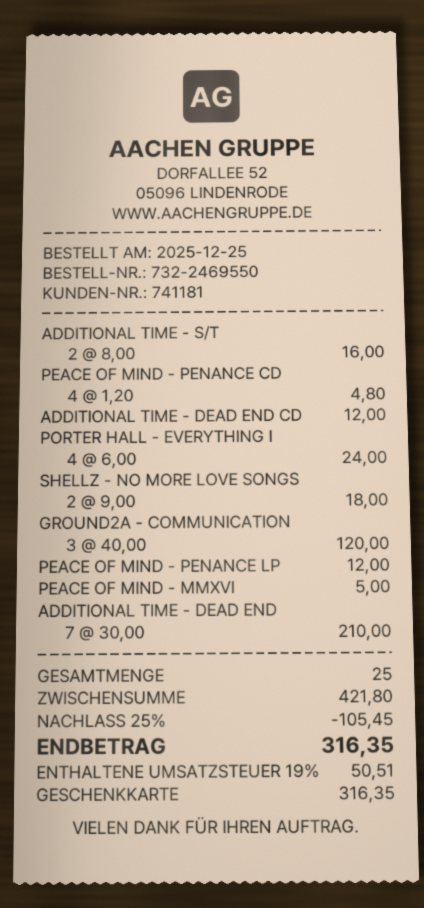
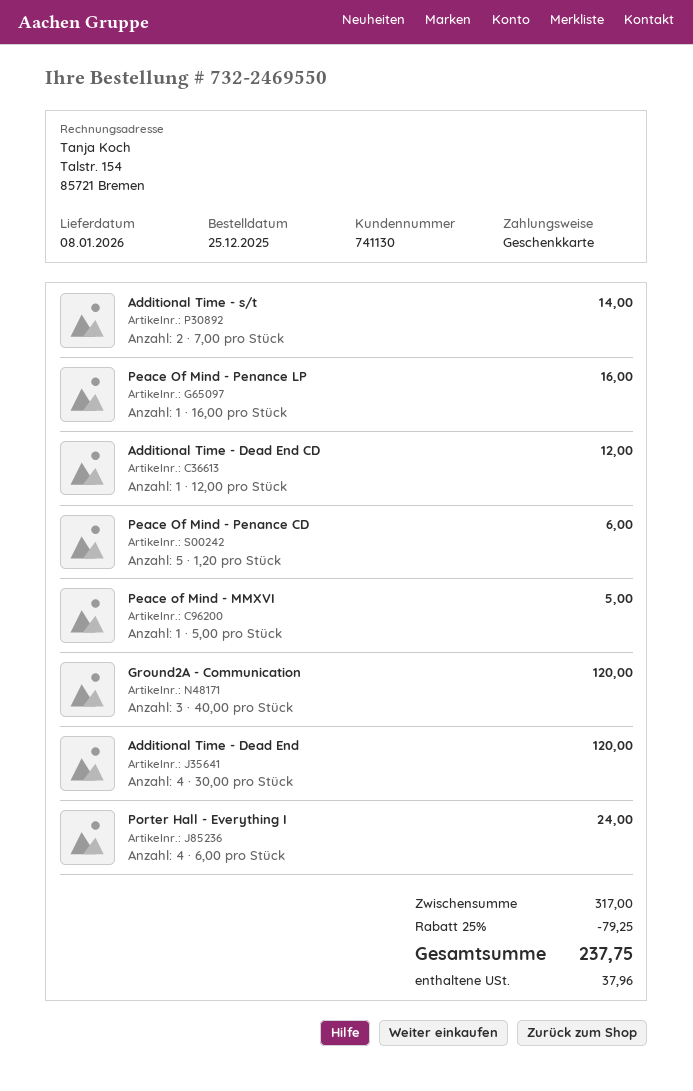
customer number: 741181 -> 741130
ADDITIONAL TIME - S/T: 2 x 8.00 = 16.00 -> 2 x 7.00 = 14.00
PEACE OF MIND - PENANCE CD: 4 x 1.20 = 4.80 -> 5 x 1.20 = 6.00
SHELLZ - NO MORE LOVE SONGS: 2 x 9.00 = 18.00 -> none
PEACE OF MIND - PENANCE LP: 1 x 12.00 = 12.00 -> 1 x 16.00 = 16.00
ADDITIONAL TIME - DEAD END: 7 x 30.00 = 210.00 -> 4 x 30.00 = 120.00
subtotal: 421.80 -> 317.00
discount: 25% = 105.45 -> 25% = 79.25
tax: 50.51 -> 37.96
total: 316.35 -> 237.75

